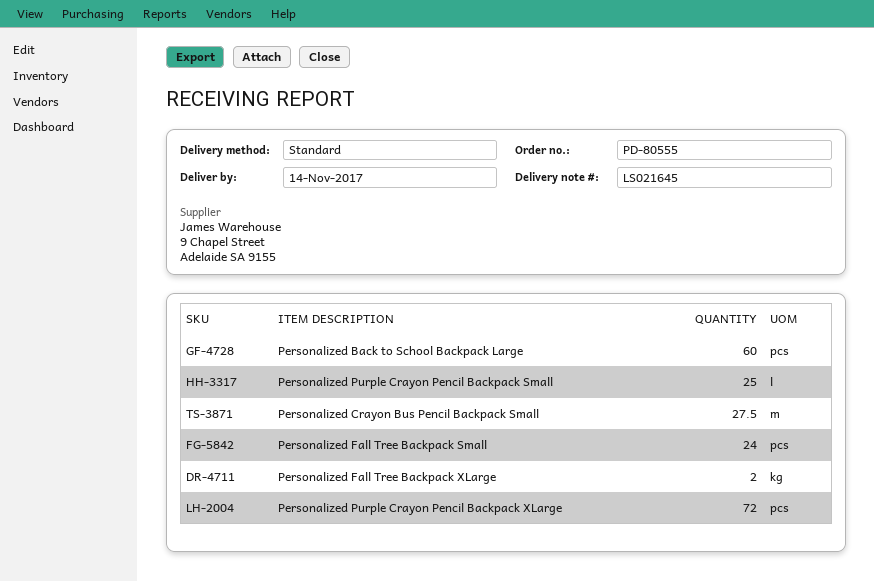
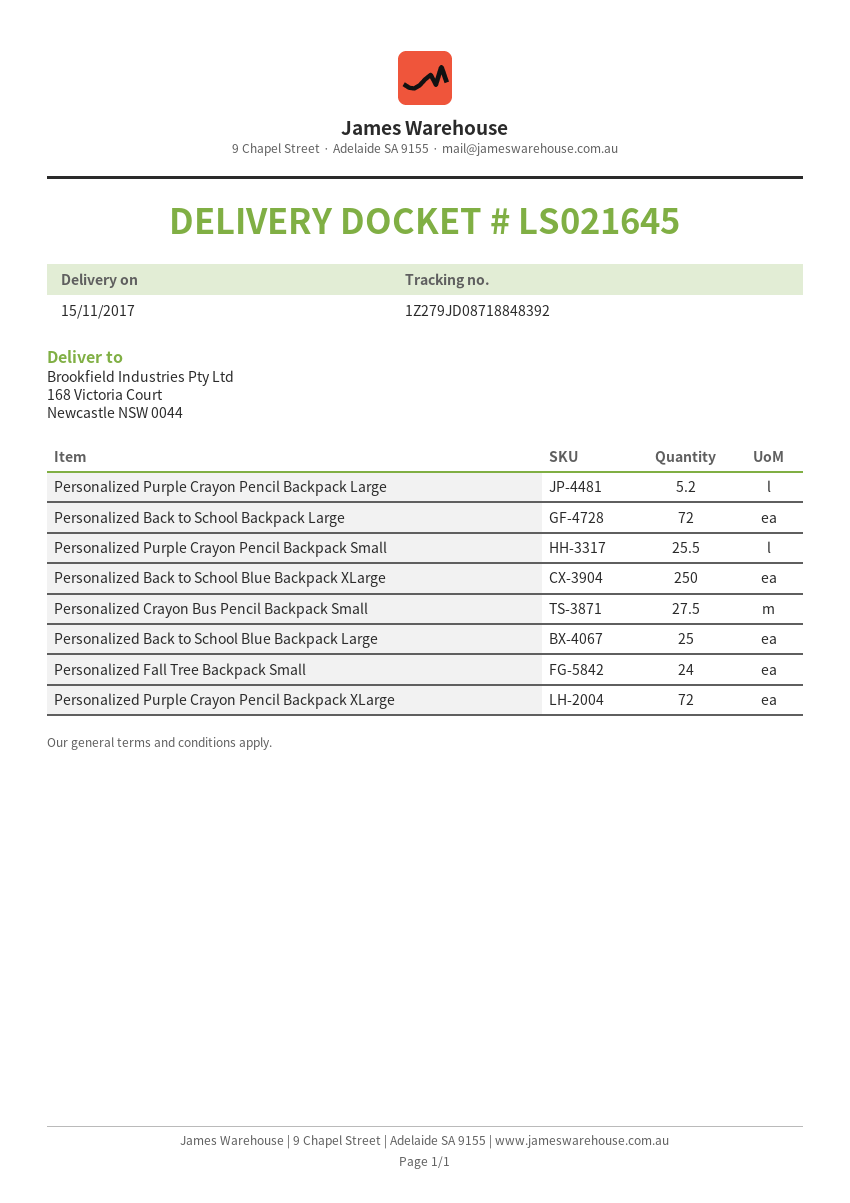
delivery date: 2017-11-14 -> 2017-11-15
Personalized Back to School Backpack Large: 60 -> 72
Personalized Purple Crayon Pencil Backpack Small: 25 -> 25.5
Personalized Fall Tree Backpack XLarge: 2 -> none
Personalized Purple Crayon Pencil Backpack Large: none -> 5.2
Personalized Back to School Blue Backpack XLarge: none -> 250
Personalized Back to School Blue Backpack Large: none -> 25

